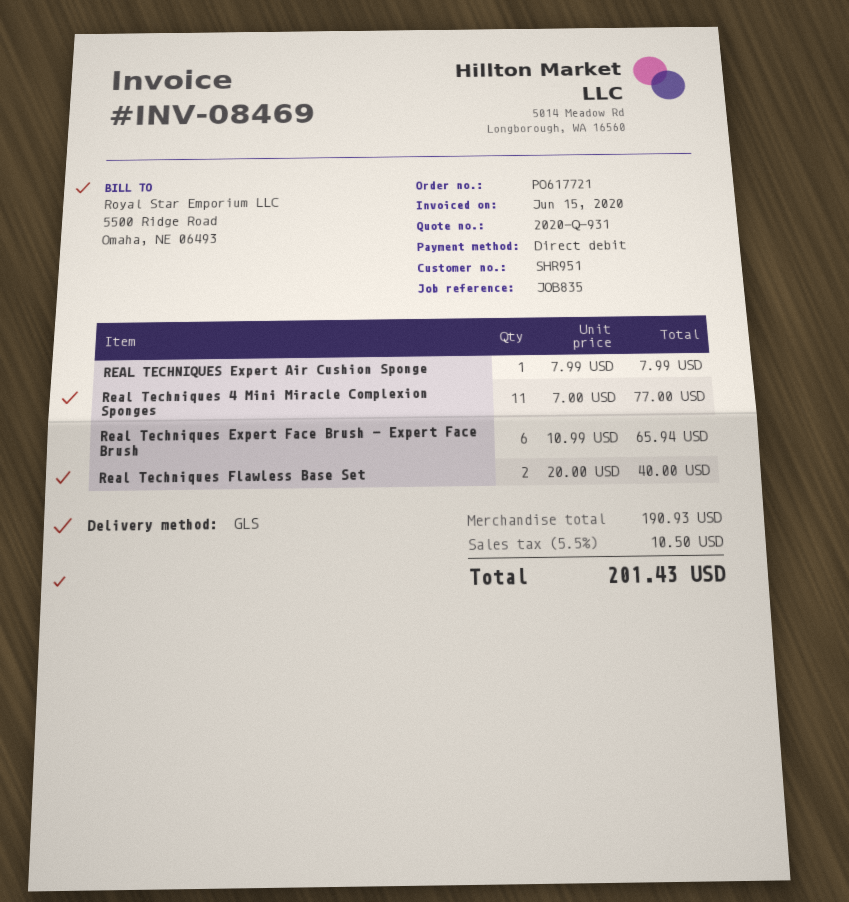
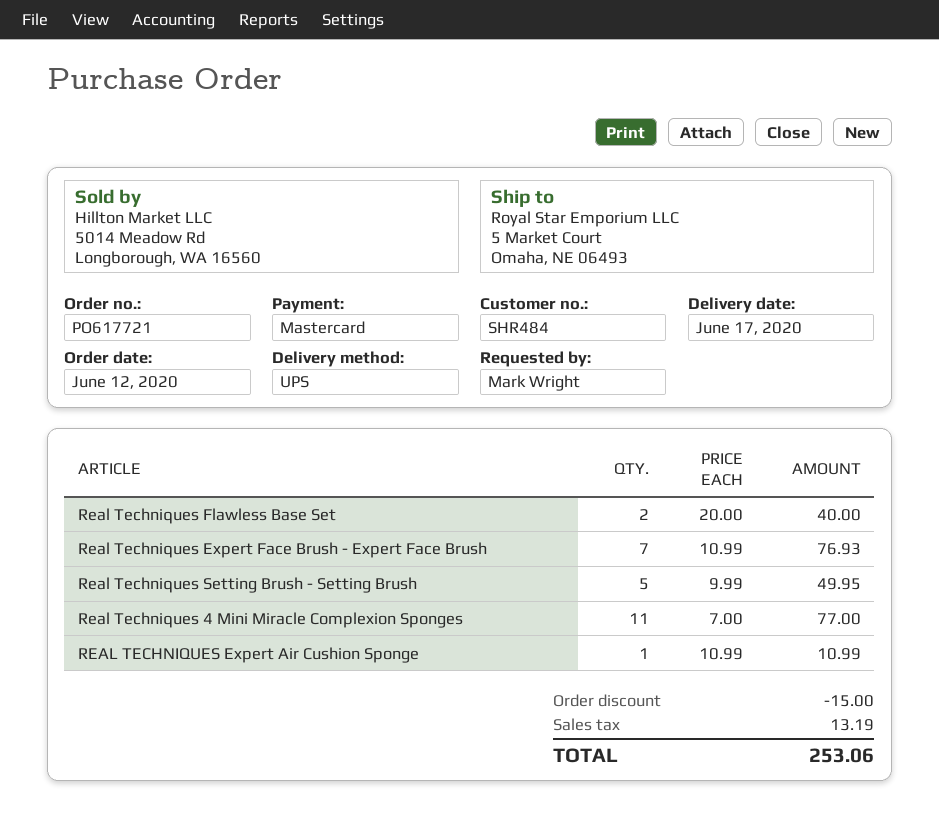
customer number: SHR951 -> SHR484
payment method: direct debit -> Mastercard
shipping method: GLS -> UPS
REAL TECHNIQUES Expert Air Cushion Sponge: 1 x 7.99 = 7.99 -> 1 x 10.99 = 10.99
Real Techniques Expert Face Brush - Expert Face Brush: 6 x 10.99 = 65.94 -> 7 x 10.99 = 76.93
Real Techniques Setting Brush - Setting Brush: none -> 5 x 9.99 = 49.95
discount: none -> 15.00
tax: 10.50 -> 13.19
total: 201.43 -> 253.06

